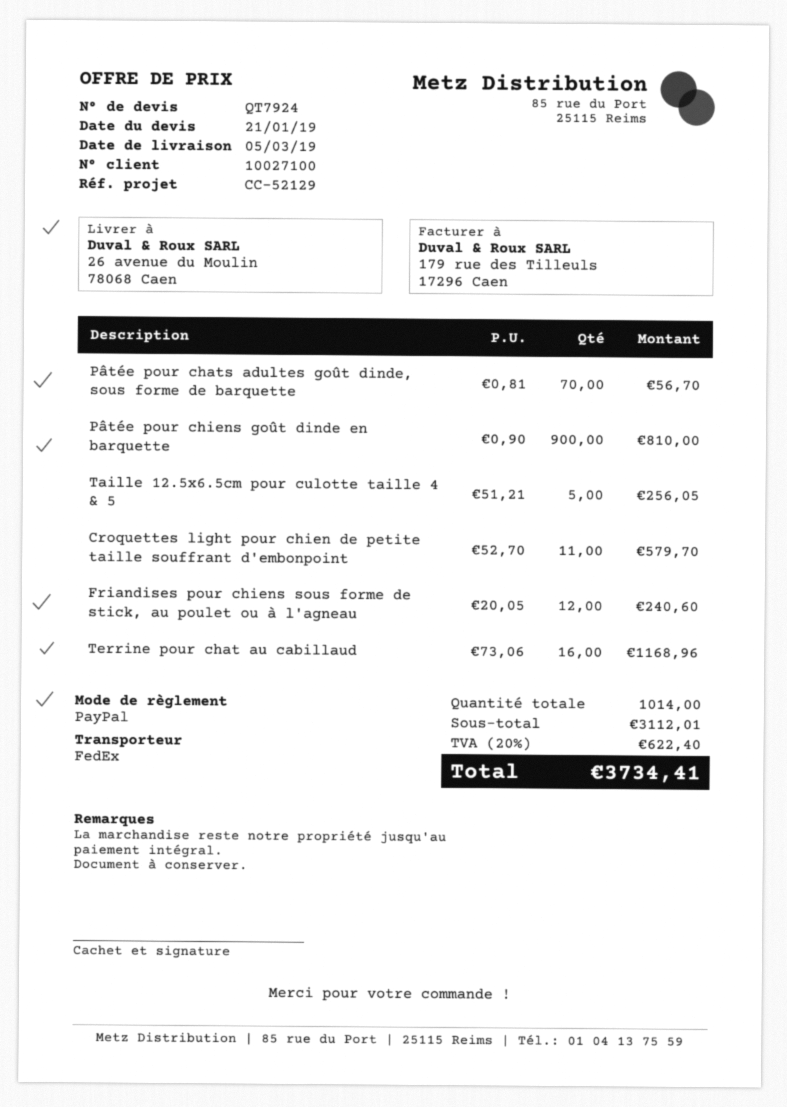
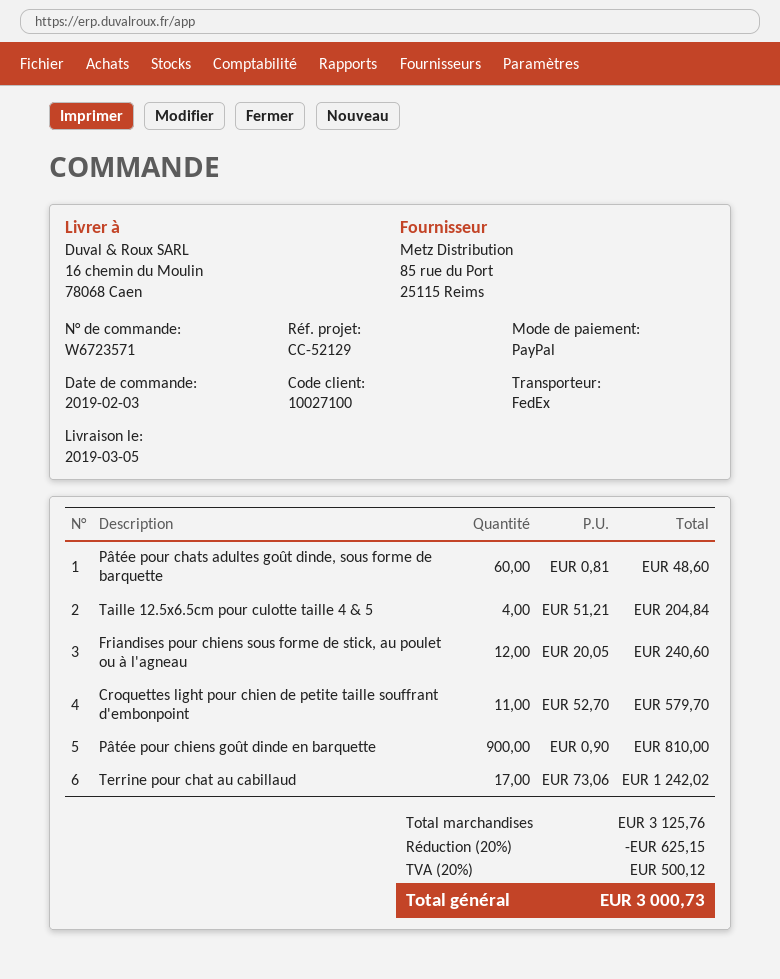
ship to: 26 avenue du Moulin, 78068 Caen -> 16 chemin du Moulin, 78068 Caen
Pâtée pour chats adultes goût dinde, sous forme de barquette: 70 x 0.81 = 56.70 -> 60 x 0.81 = 48.60
Taille 12.5x6.5cm pour culotte taille 4 & 5: 5 x 51.21 = 256.05 -> 4 x 51.21 = 204.84
Terrine pour chat au cabillaud: 16 x 73.06 = 1168.96 -> 17 x 73.06 = 1242.02
subtotal: 3112.01 -> 3125.76
discount: none -> 20% = 625.15
tax: 20% = 622.40 -> 20% = 500.12
total: 3734.41 -> 3000.73

